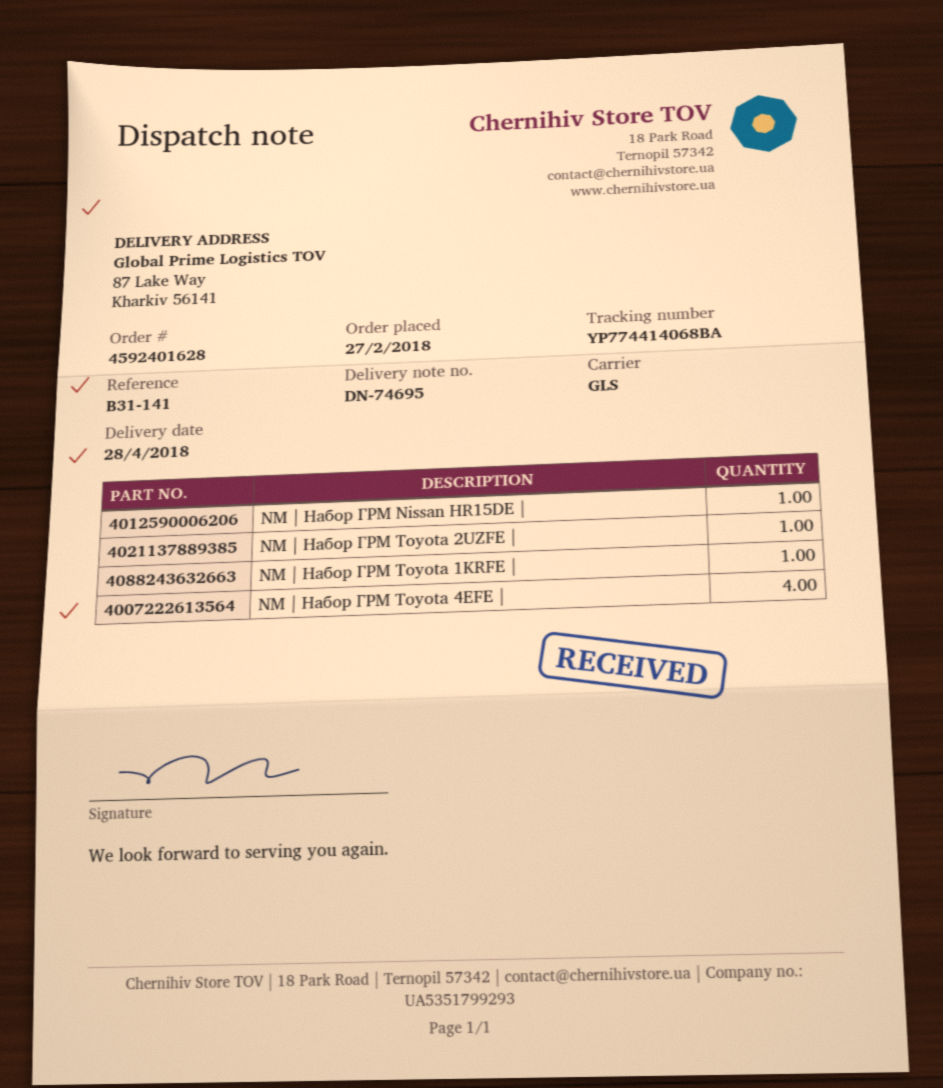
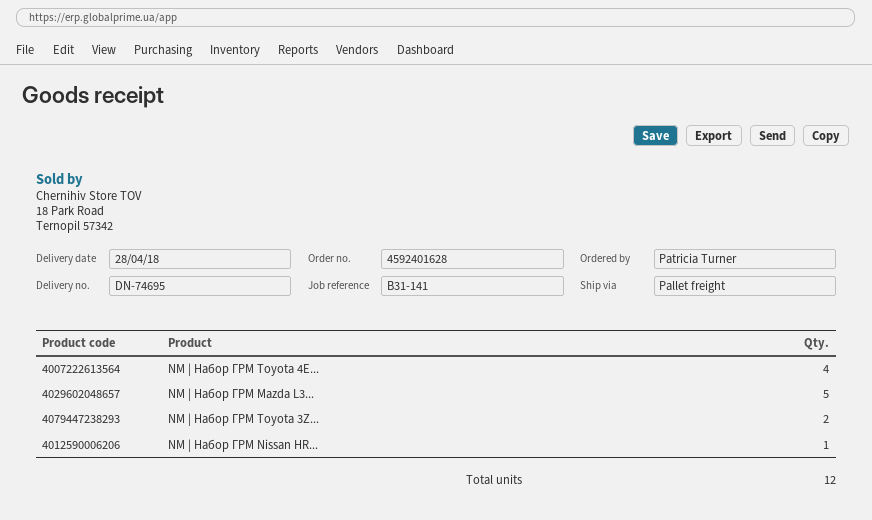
shipping method: GLS -> pallet freight
NM | Набор ГРМ Toyota 2UZFE |: 1 -> none
NM | Набор ГРМ Toyota 1KRFE |: 1 -> none
NM | Набор ГРМ Mazda L3...: none -> 5
NM | Набор ГРМ Toyota 3Z...: none -> 2

